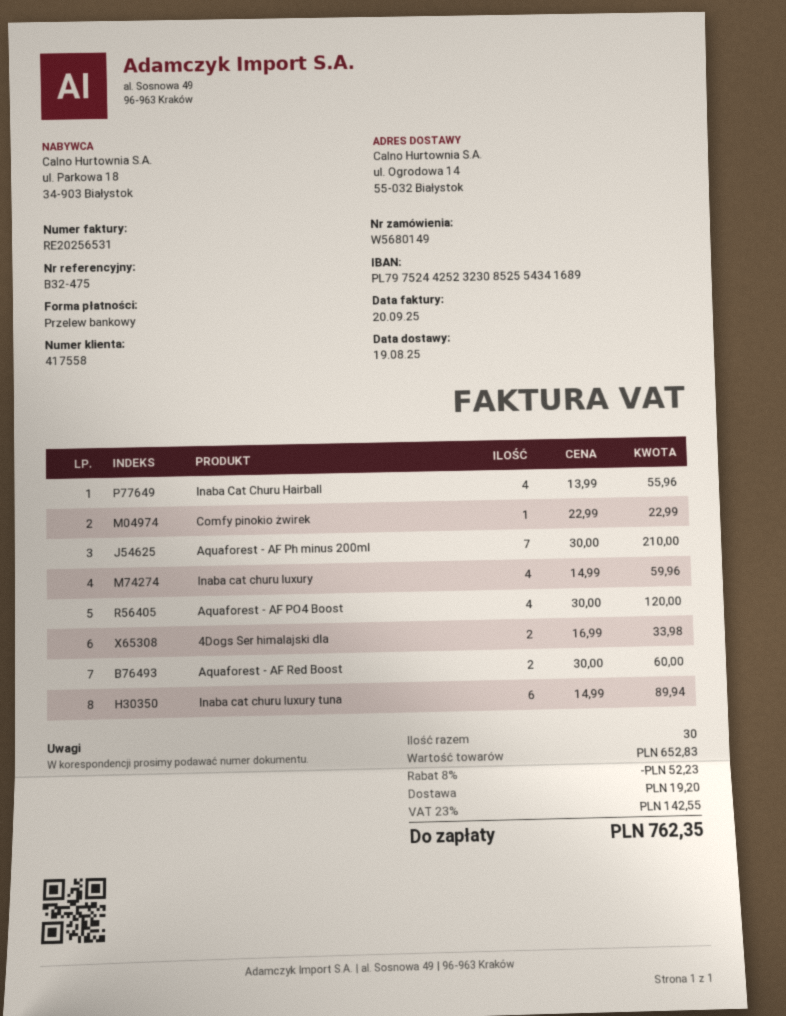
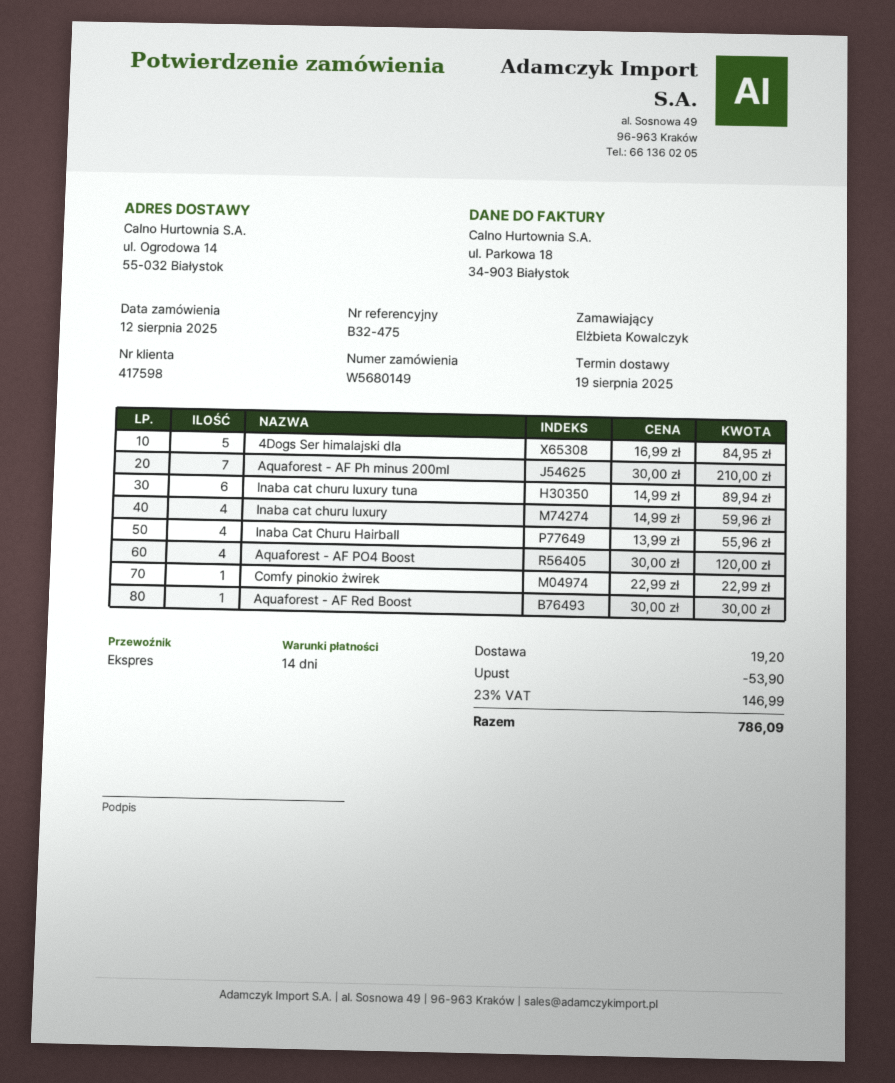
customer number: 417558 -> 417598
4Dogs Ser himalajski dla: 2 x 16.99 = 33.98 -> 5 x 16.99 = 84.95
Aquaforest - AF Red Boost: 2 x 30.00 = 60.00 -> 1 x 30.00 = 30.00
discount: 52.23 -> 53.90
tax: 23% = 142.55 -> 23% = 146.99
total: 762.35 -> 786.09

